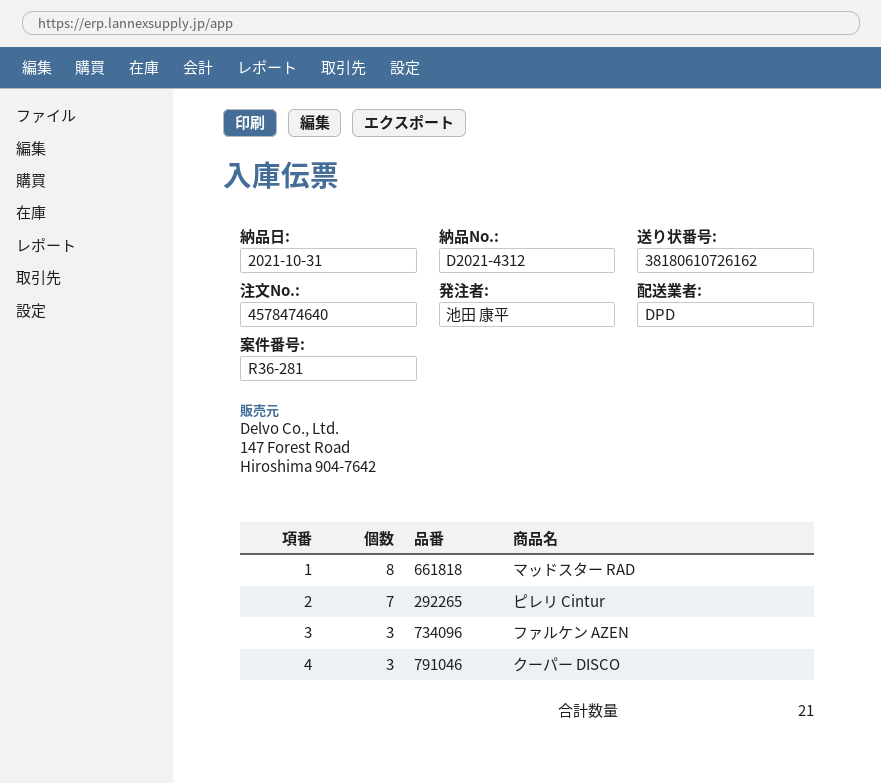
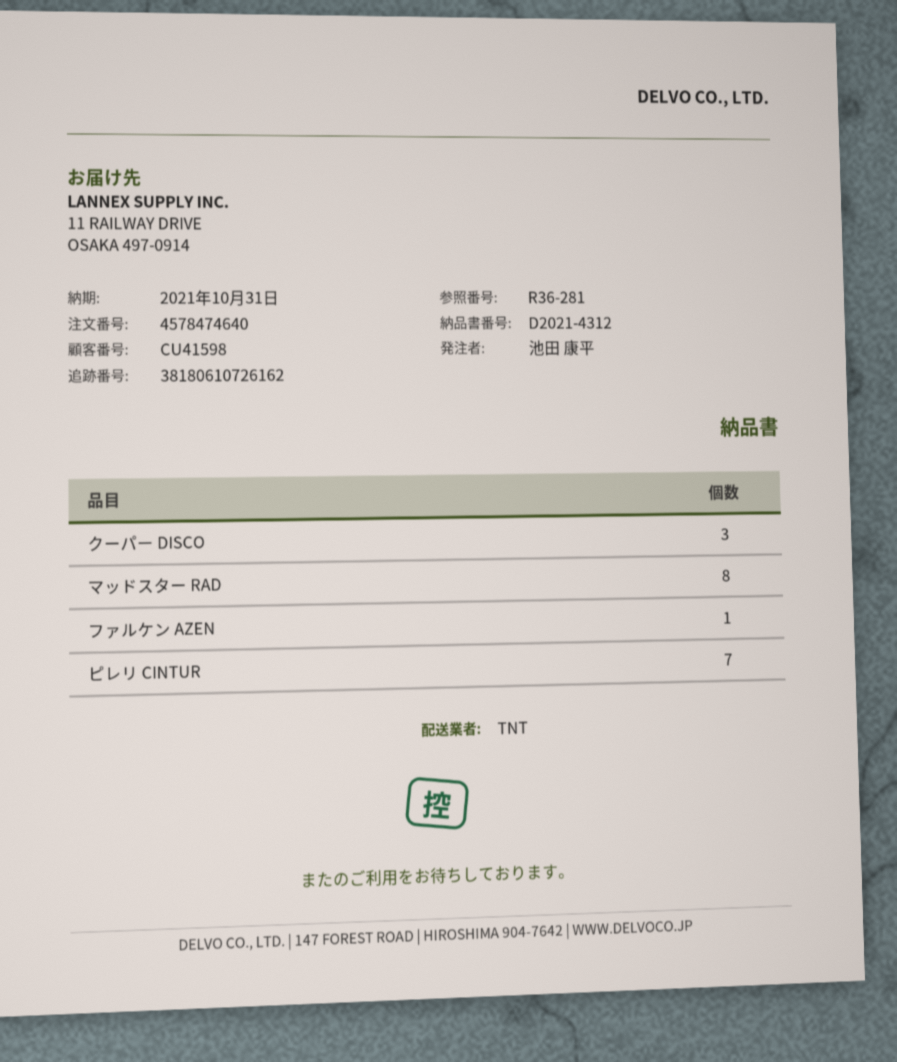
shipping method: DPD -> TNT
ファルケン AZEN: 3 -> 1

